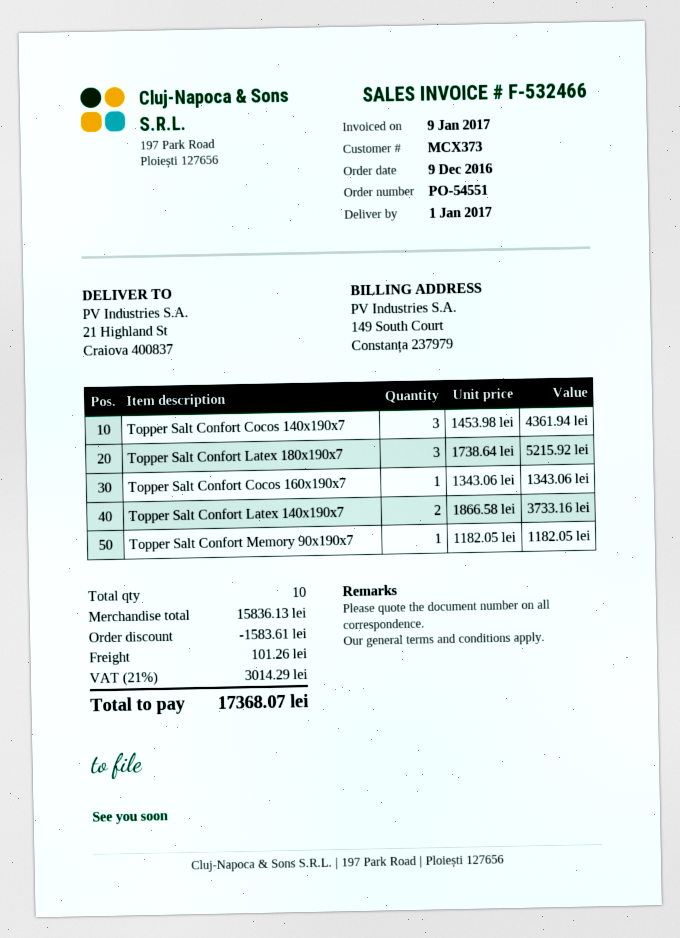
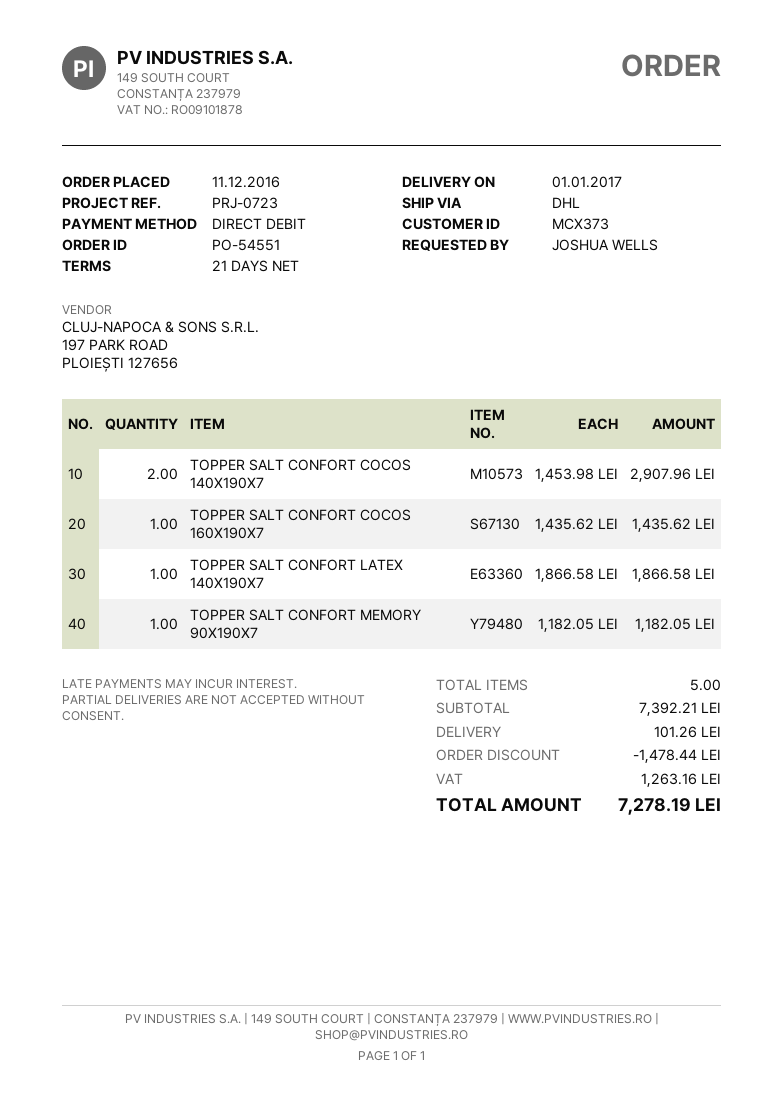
order date: 2016-12-09 -> 2016-12-11
Topper Salt Confort Cocos 140x190x7: 3 x 1453.98 = 4361.94 -> 2 x 1453.98 = 2907.96
Topper Salt Confort Latex 180x190x7: 3 x 1738.64 = 5215.92 -> none
Topper Salt Confort Cocos 160x190x7: 1 x 1343.06 = 1343.06 -> 1 x 1435.62 = 1435.62
Topper Salt Confort Latex 140x190x7: 2 x 1866.58 = 3733.16 -> 1 x 1866.58 = 1866.58
total quantity: 10 -> 5
subtotal: 15836.13 -> 7392.21
discount: 1583.61 -> 1478.44
tax: 3014.29 -> 1263.16
total: 17368.07 -> 7278.19

